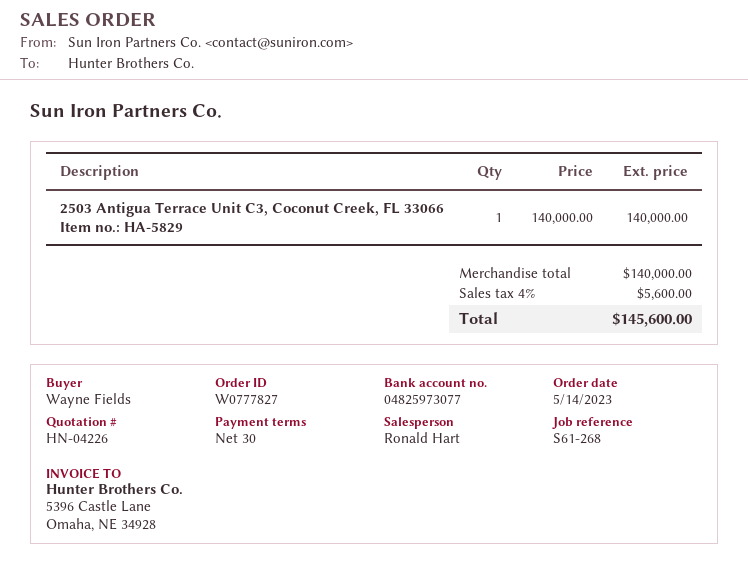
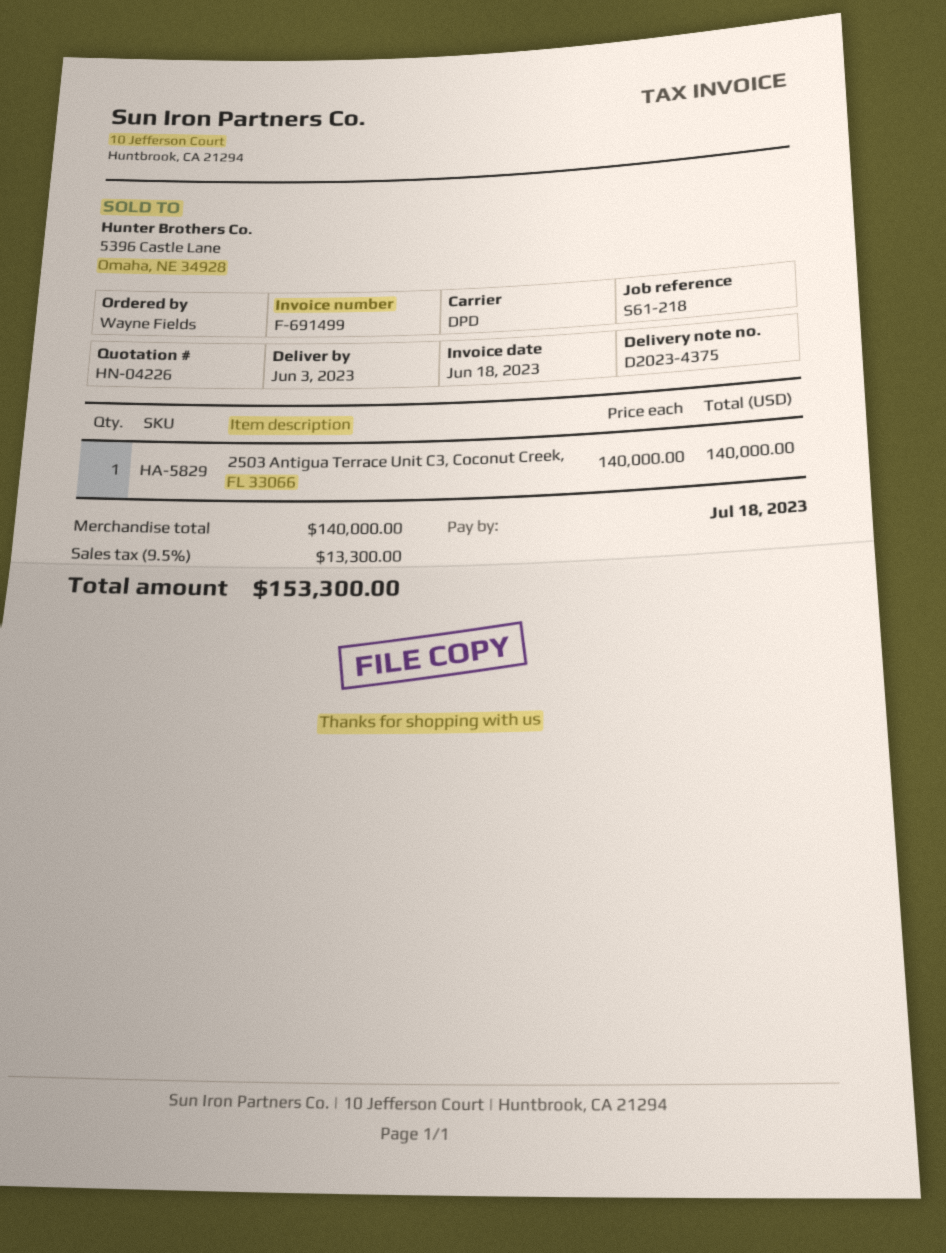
reference: S61-268 -> S61-218
tax: 4% = 5600.00 -> 9.5% = 13300.00
total: 145600.00 -> 153300.00

